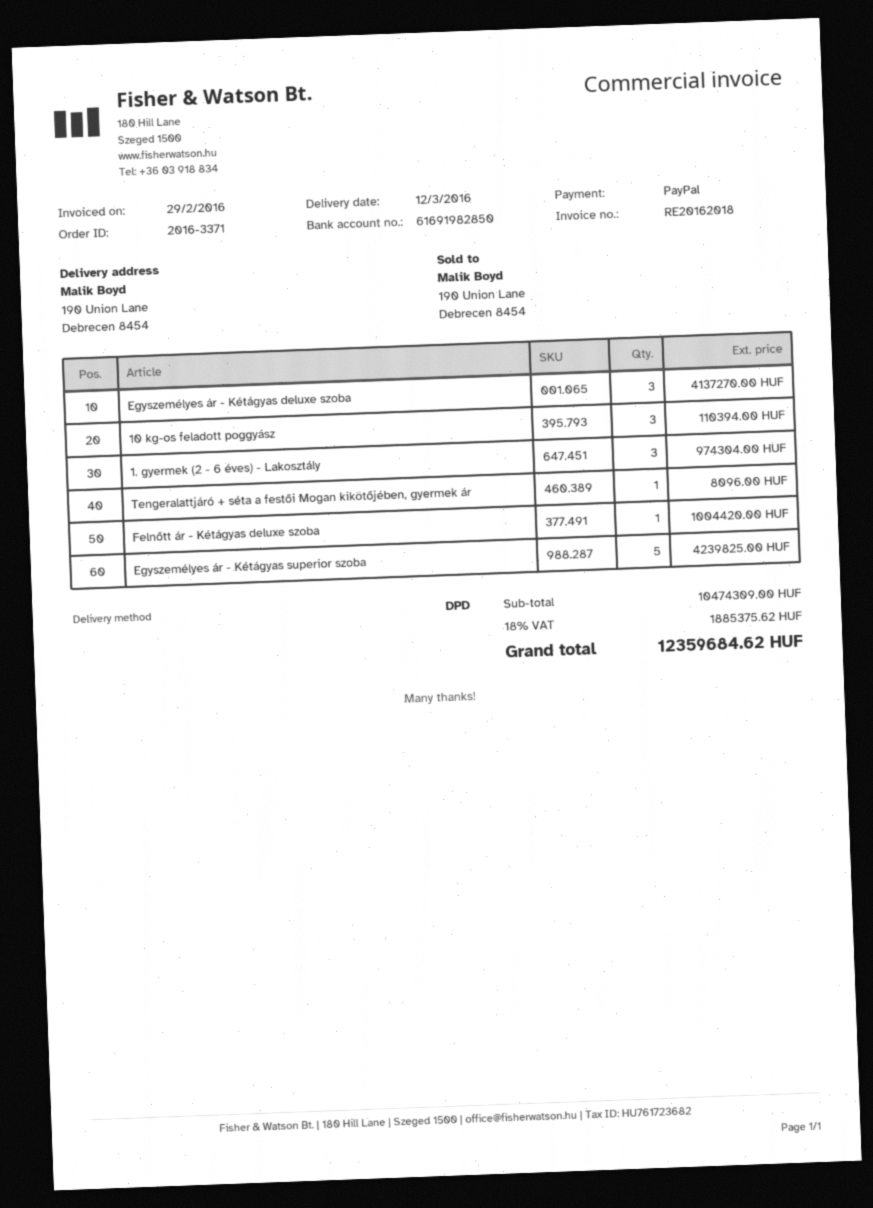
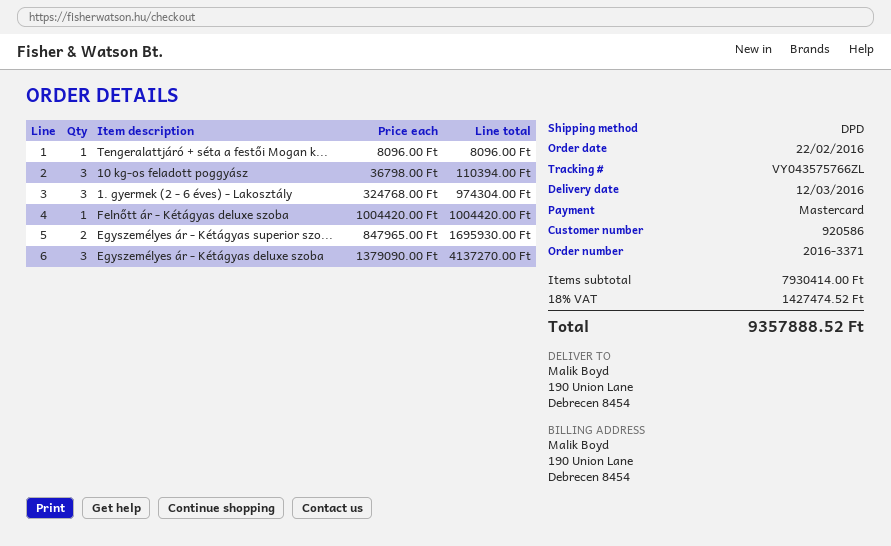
payment method: PayPal -> Mastercard
Egyszemélyes ár - Kétágyas superior szoba: 5 for 4239825.00 -> 2 for 1695930.00
subtotal: 10474309.00 -> 7930414.00
tax: 18% = 1885375.62 -> 18% = 1427474.52
total: 12359684.62 -> 9357888.52

